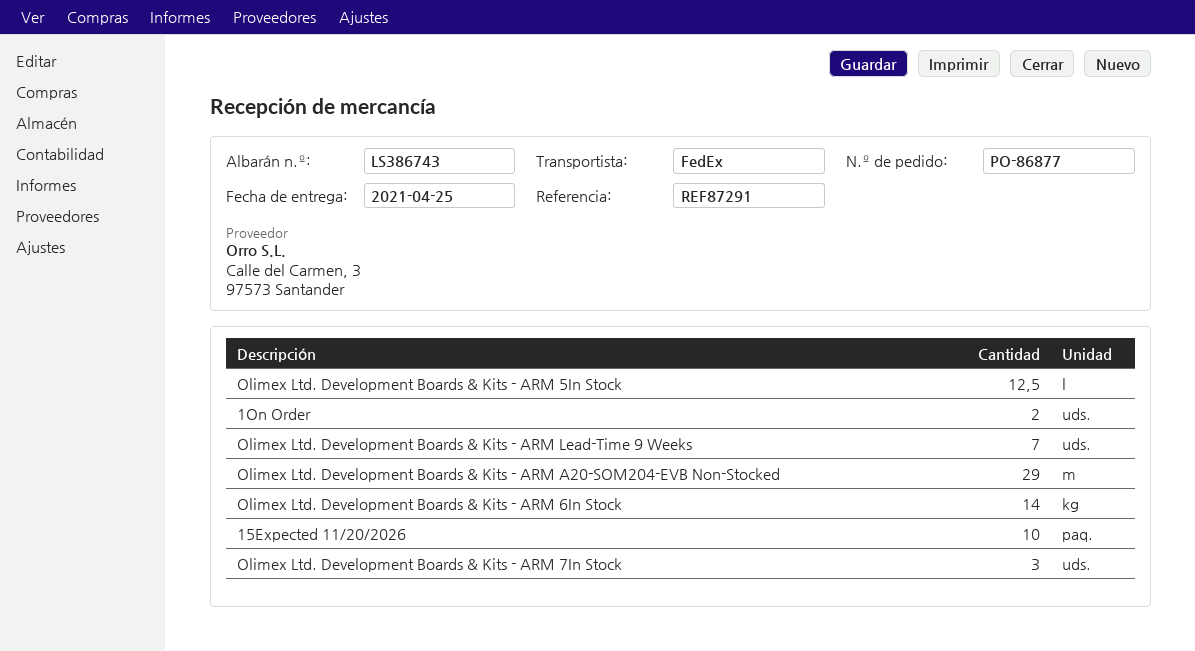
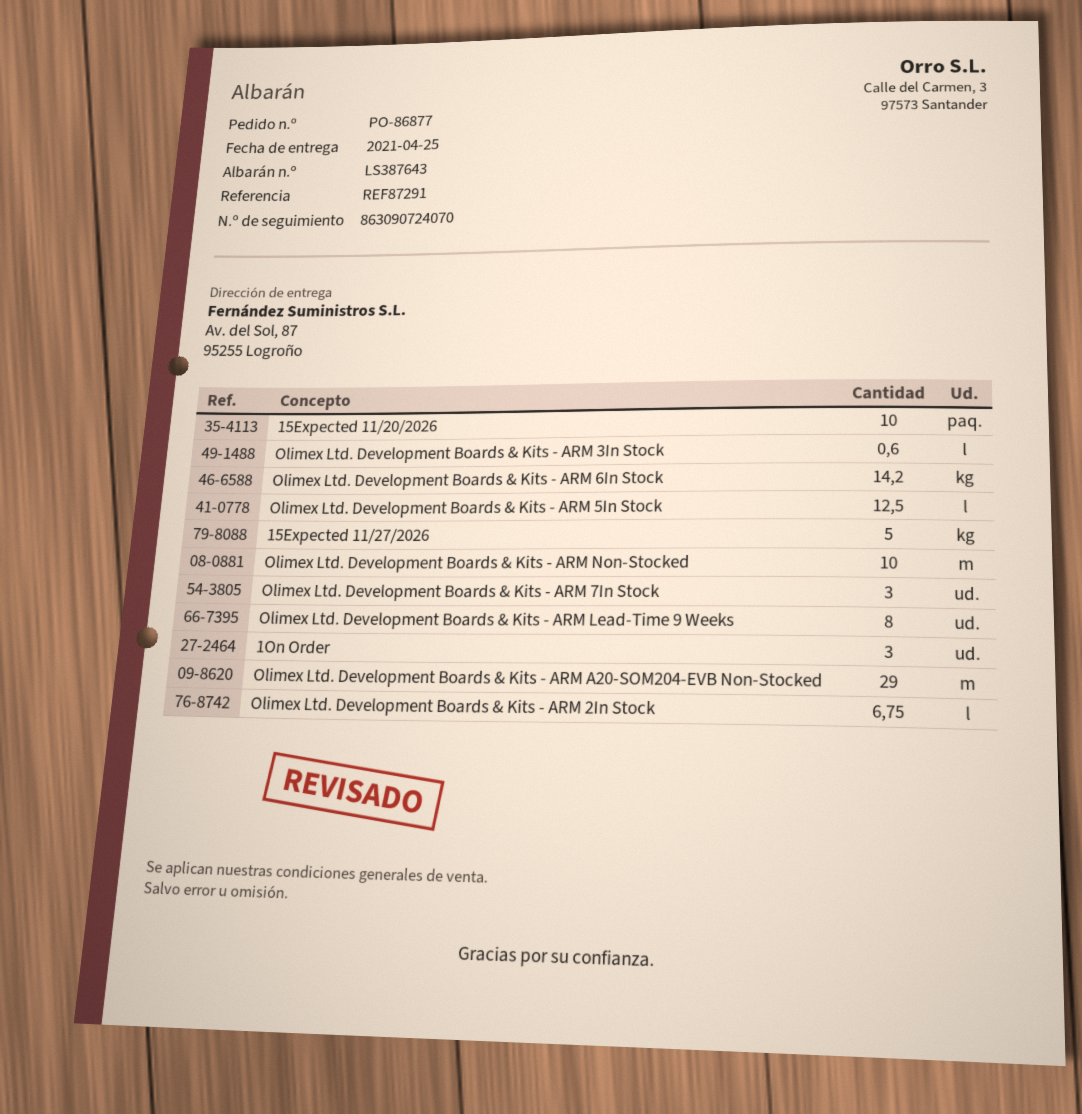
delivery note number: LS386743 -> LS387643
1On Order: 2 -> 3
Olimex Ltd. Development Boards & Kits - ARM Lead-Time 9 Weeks: 7 -> 8
Olimex Ltd. Development Boards & Kits - ARM 6In Stock: 14 -> 14.2
Olimex Ltd. Development Boards & Kits - ARM 3In Stock: none -> 0.6
15Expected 11/27/2026: none -> 5
Olimex Ltd. Development Boards & Kits - ARM Non-Stocked: none -> 10
Olimex Ltd. Development Boards & Kits - ARM 2In Stock: none -> 6.75

